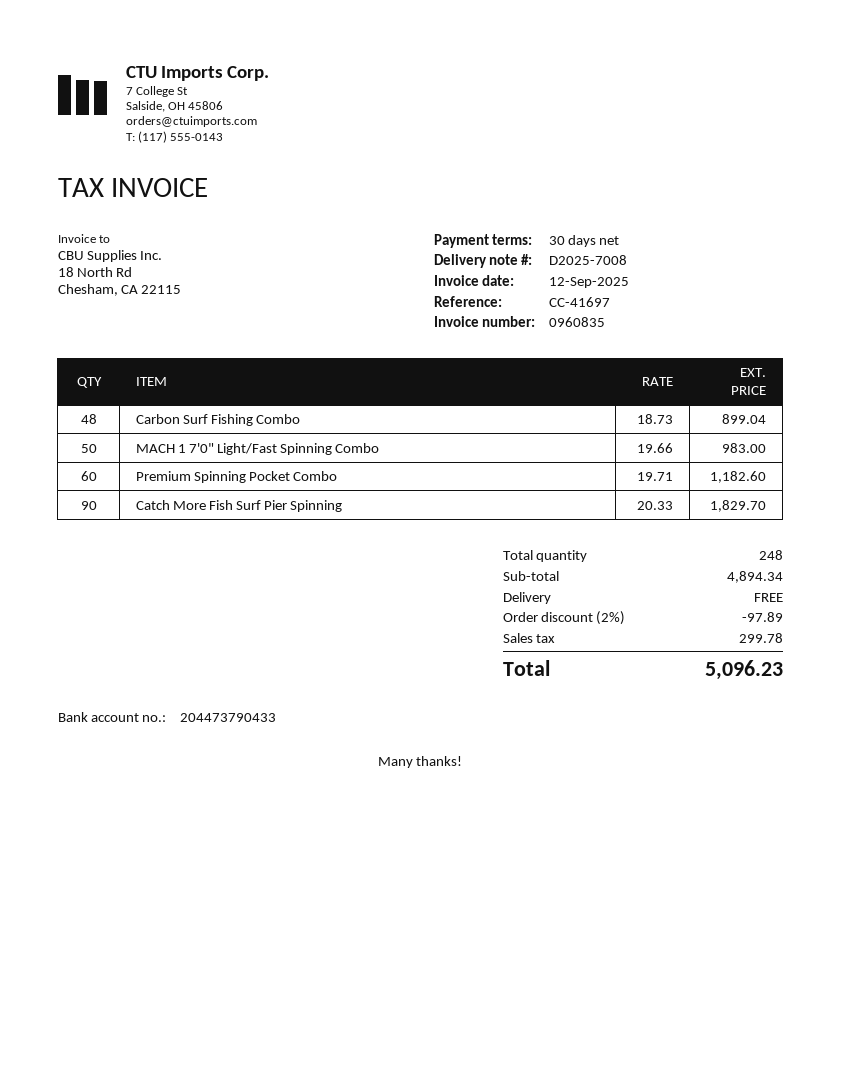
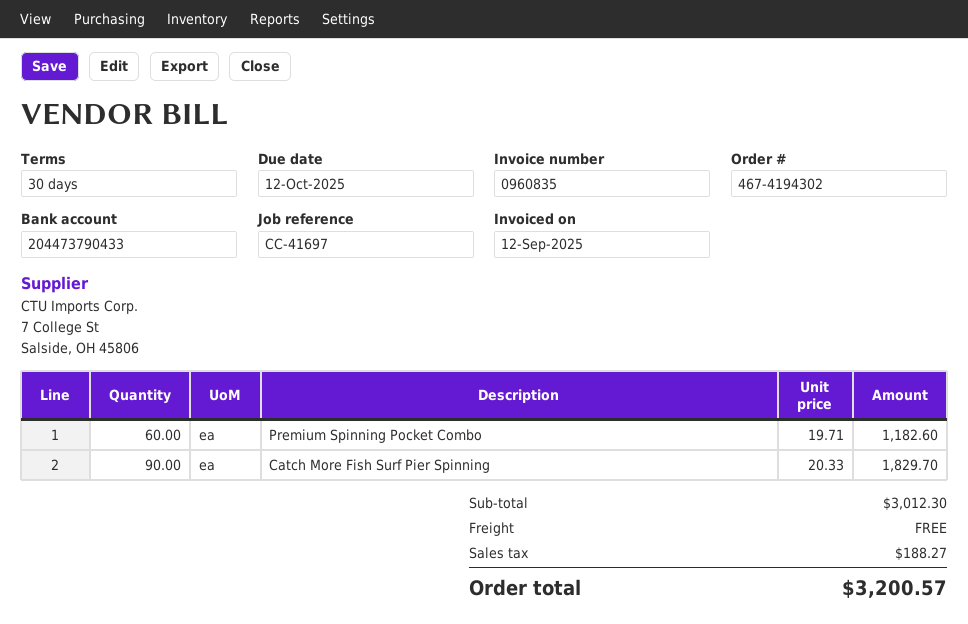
Carbon Surf Fishing Combo: 48 x 18.73 = 899.04 -> none
MACH 1 7'0" Light/Fast Spinning Combo: 50 x 19.66 = 983.00 -> none
subtotal: 4894.34 -> 3012.30
discount: 2% = 97.89 -> none
tax: 299.78 -> 188.27
total: 5096.23 -> 3200.57

